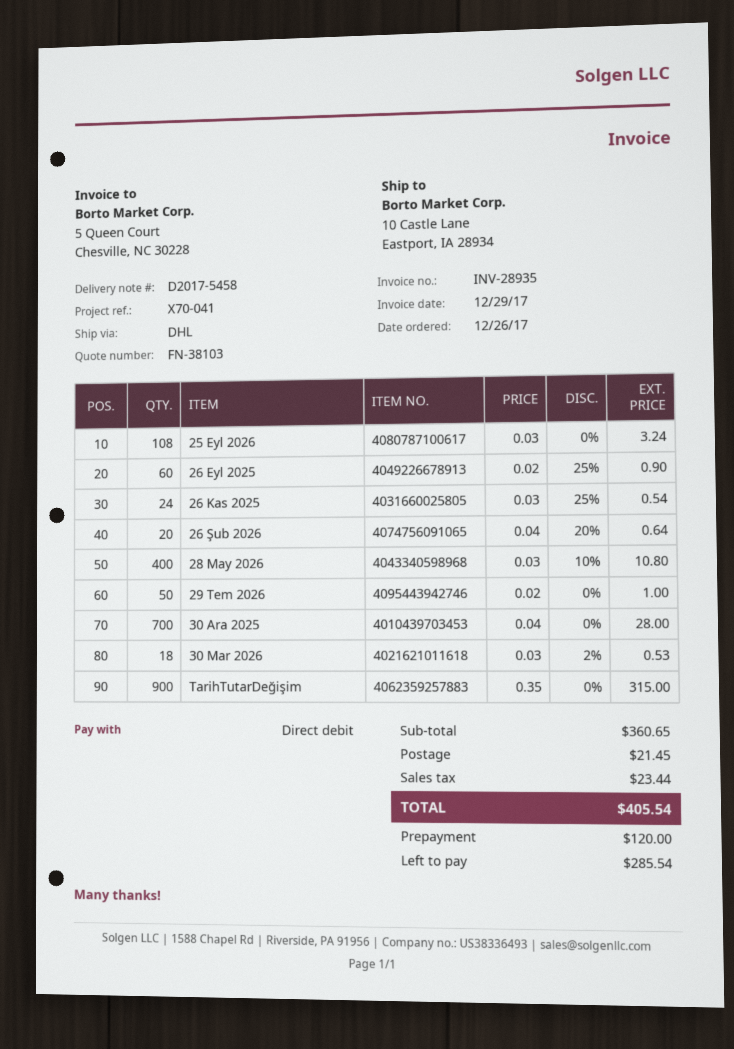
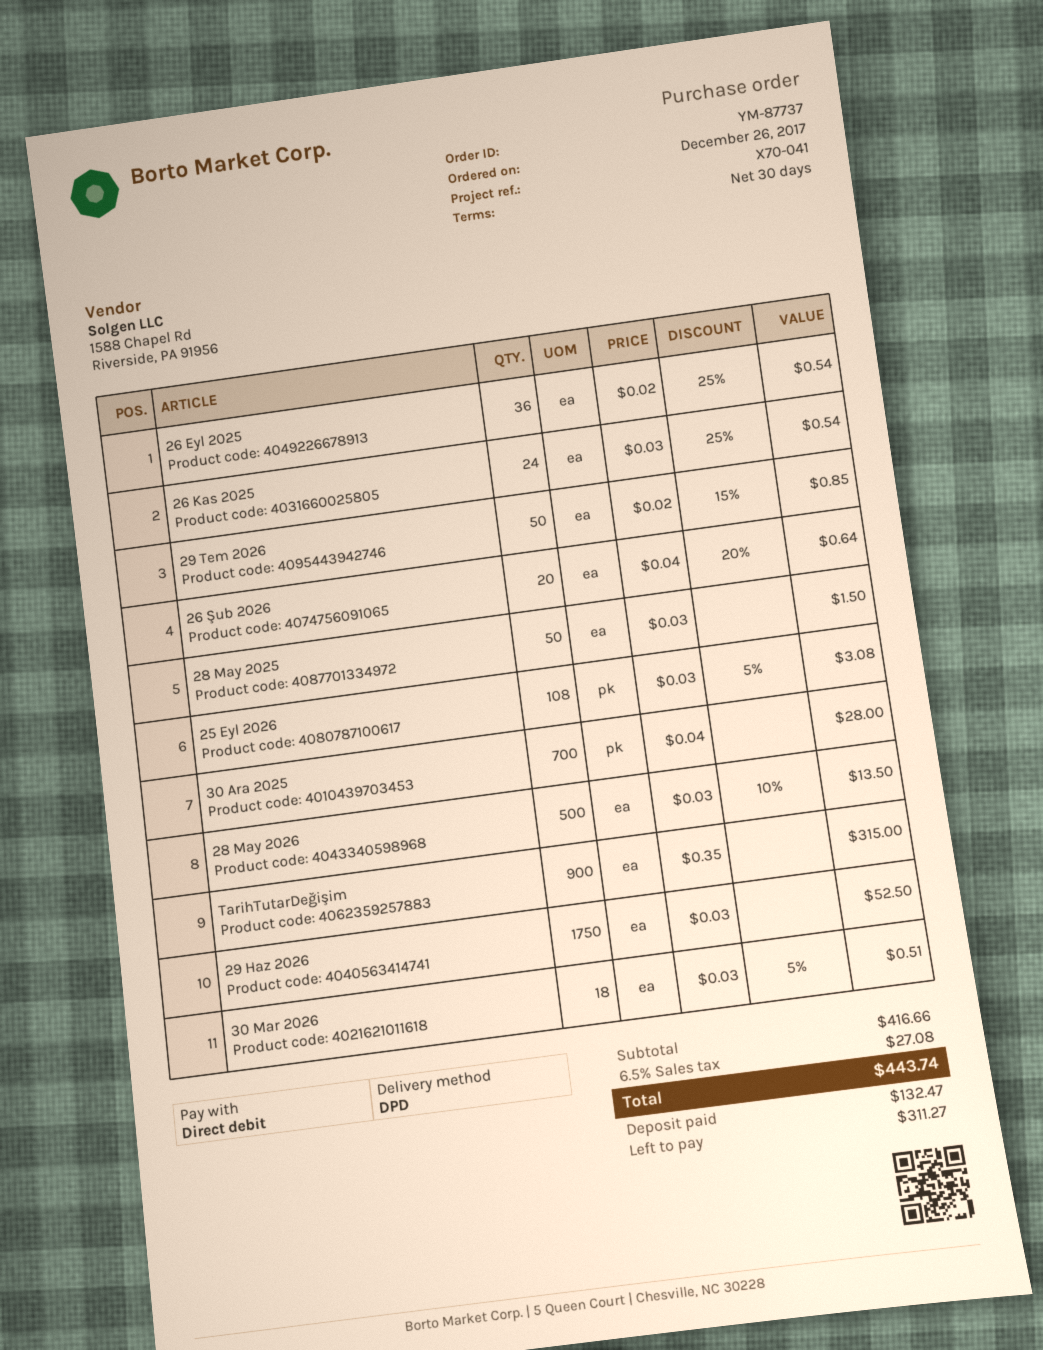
shipping method: DHL -> DPD
25 Eyl 2026: 108 x 0.03 = 3.24 -> 108 x 0.03 - 5% = 3.08
26 Eyl 2025: 60 x 0.02 - 25% = 0.90 -> 36 x 0.02 - 25% = 0.54
28 May 2026: 400 x 0.03 - 10% = 10.80 -> 500 x 0.03 - 10% = 13.50
29 Tem 2026: 50 x 0.02 = 1.00 -> 50 x 0.02 - 15% = 0.85
30 Mar 2026: 18 x 0.03 - 2% = 0.53 -> 18 x 0.03 - 5% = 0.51
28 May 2025: none -> 50 x 0.03 = 1.50
29 Haz 2026: none -> 1750 x 0.03 = 52.50
subtotal: 360.65 -> 416.66
shipping: 21.45 -> none
tax: 23.44 -> 27.08
total: 405.54 -> 443.74
deposit: 120.00 -> 132.47
balance: 285.54 -> 311.27

